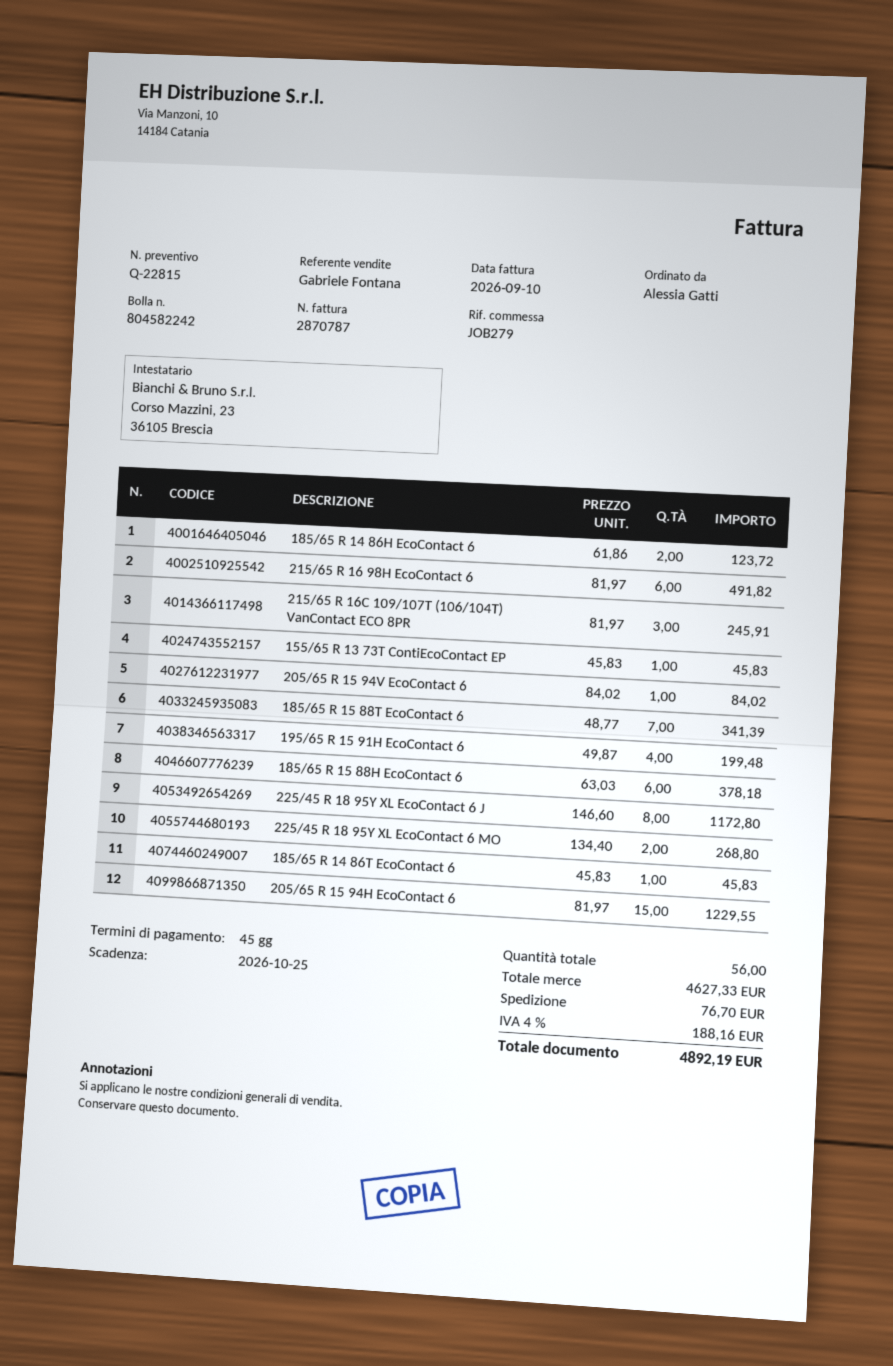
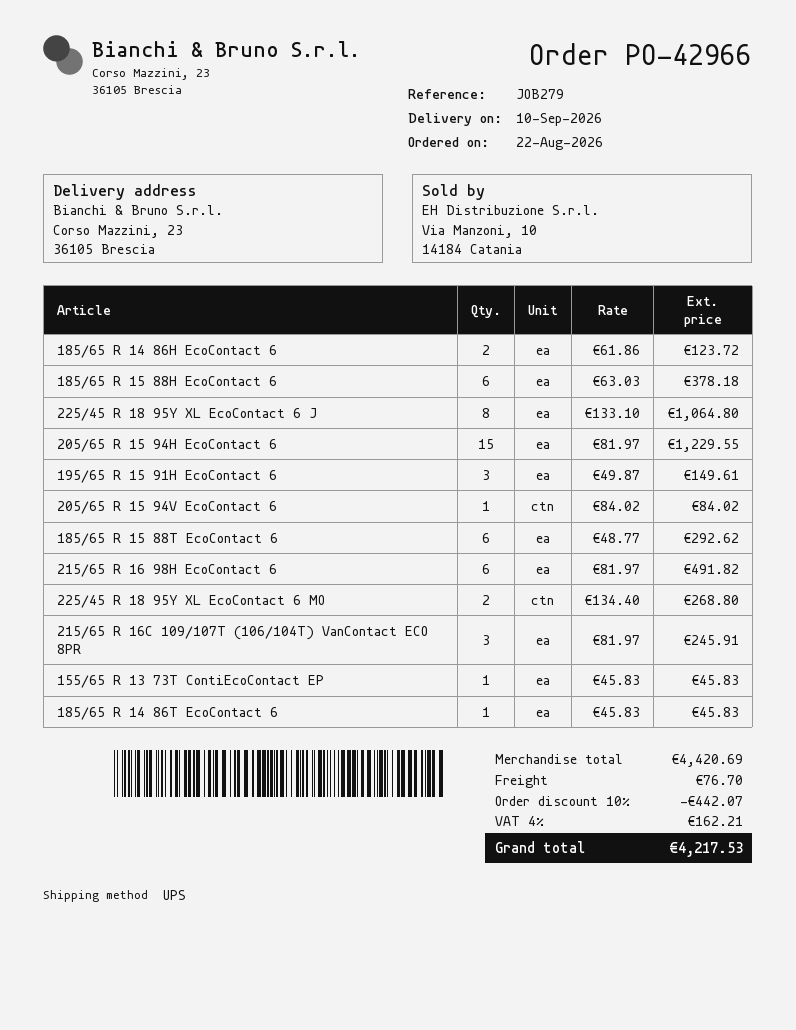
185/65 R 15 88T EcoContact 6: 7 x 48.77 = 341.39 -> 6 x 48.77 = 292.62
195/65 R 15 91H EcoContact 6: 4 x 49.87 = 199.48 -> 3 x 49.87 = 149.61
225/45 R 18 95Y XL EcoContact 6 J: 8 x 146.60 = 1172.80 -> 8 x 133.10 = 1064.80
subtotal: 4627.33 -> 4420.69
discount: none -> 10% = 442.07
tax: 4% = 188.16 -> 4% = 162.21
total: 4892.19 -> 4217.53

